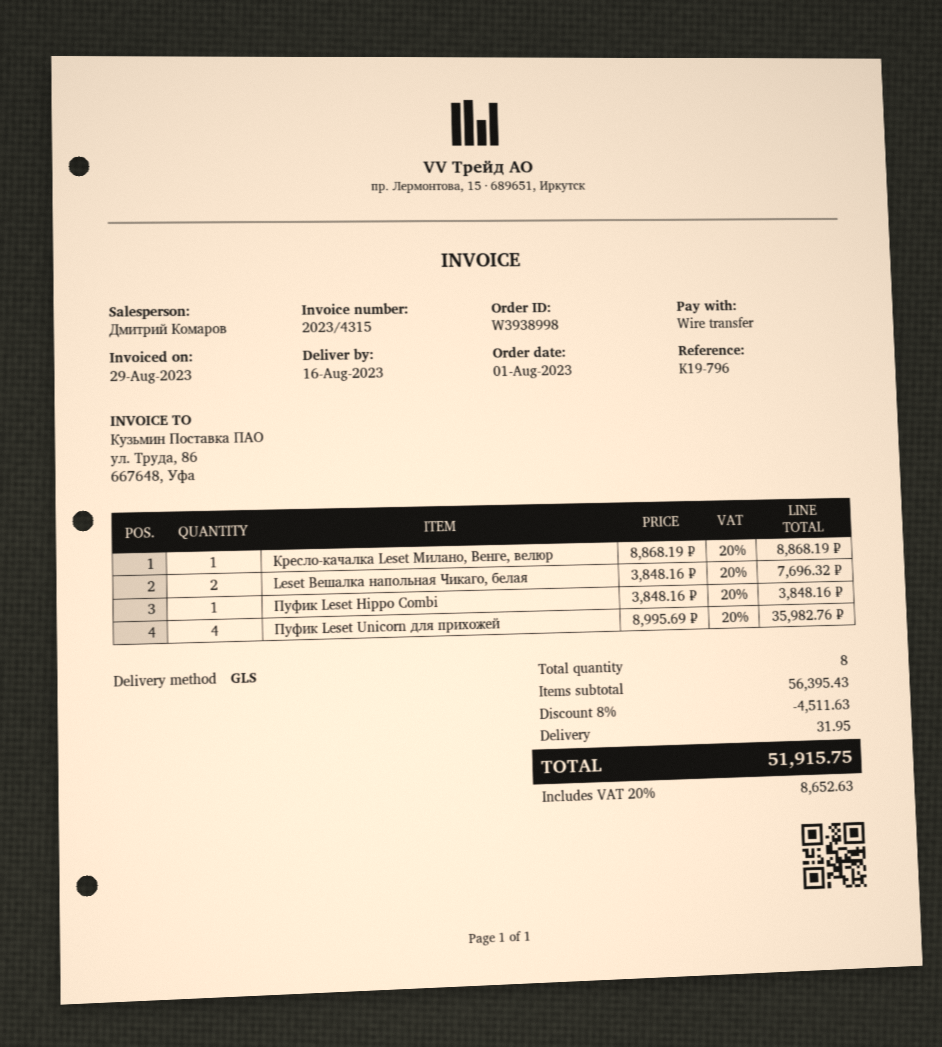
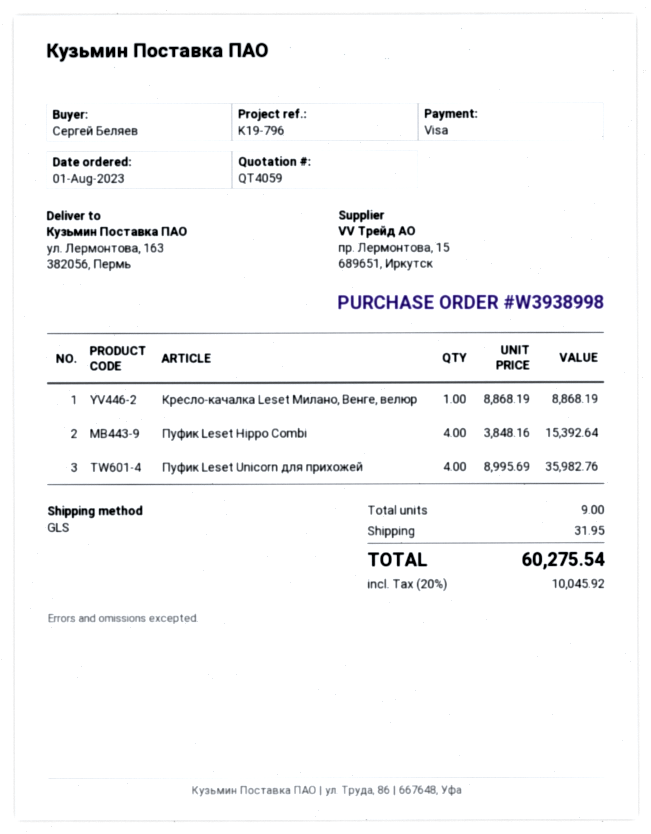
payment method: bank transfer -> Visa
Leset Вешалка напольная Чикаго, белая: 2 x 3848.16 = 7696.32 -> none
Пуфик Leset Hippo Combi: 1 x 3848.16 = 3848.16 -> 4 x 3848.16 = 15392.64
total quantity: 8 -> 9
discount: 8% = 4511.63 -> none
tax: 20% = 8652.63 -> 20% = 10045.92
total: 51915.75 -> 60275.54

